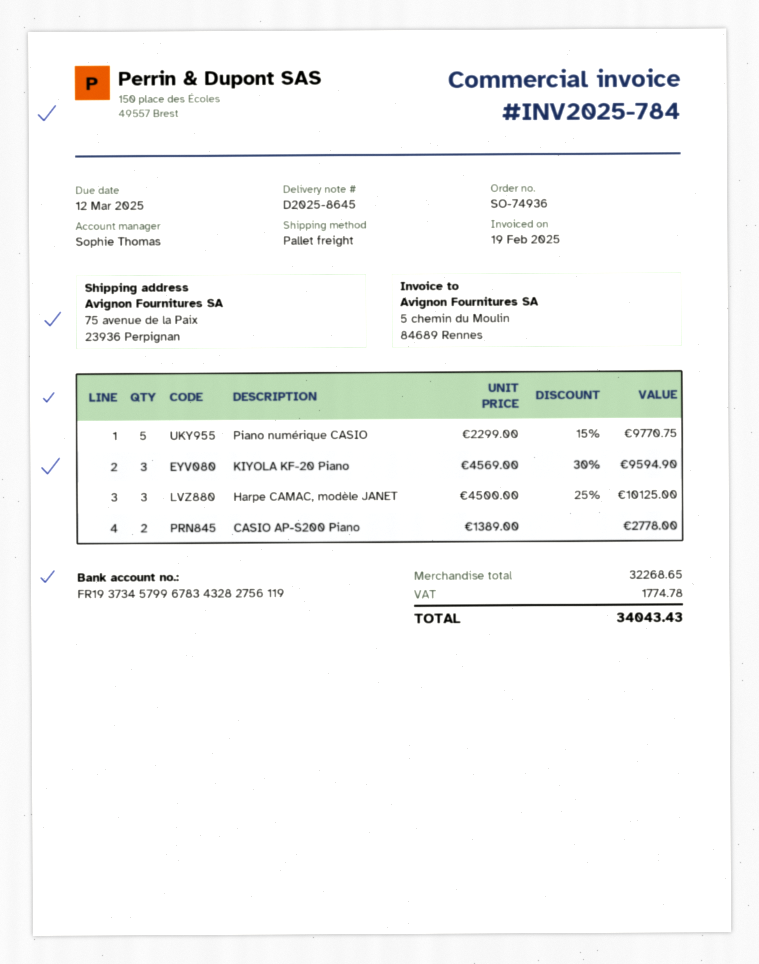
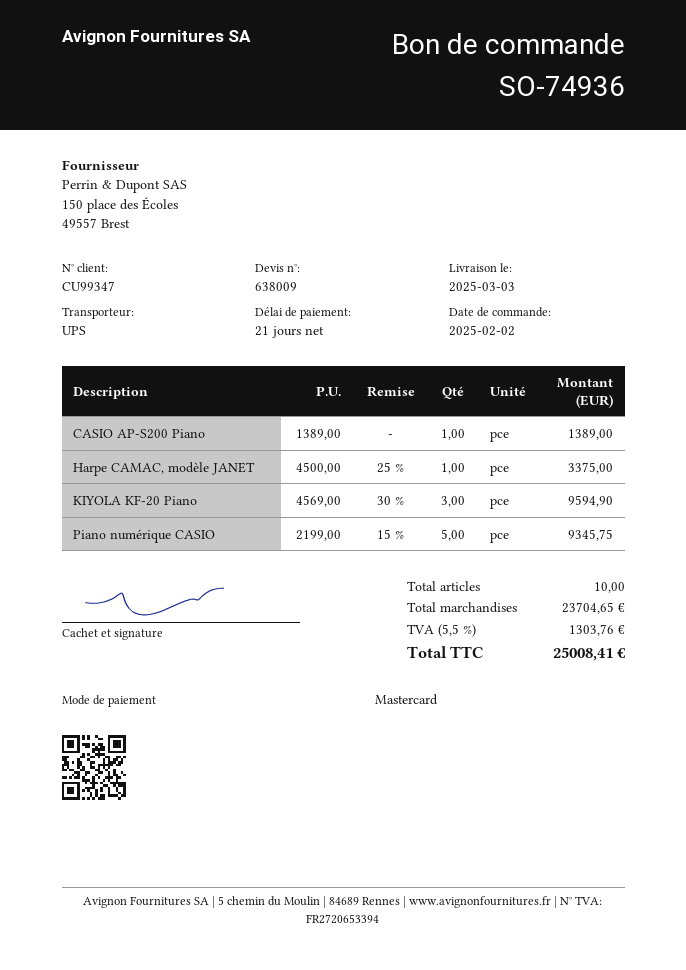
shipping method: pallet freight -> UPS
Piano numérique CASIO: 5 x 2299.00 - 15% = 9770.75 -> 5 x 2199.00 - 15% = 9345.75
Harpe CAMAC, modèle JANET: 3 x 4500.00 - 25% = 10125.00 -> 1 x 4500.00 - 25% = 3375.00
CASIO AP-S200 Piano: 2 x 1389.00 = 2778.00 -> 1 x 1389.00 = 1389.00
subtotal: 32268.65 -> 23704.65
tax: 1774.78 -> 1303.76
total: 34043.43 -> 25008.41

